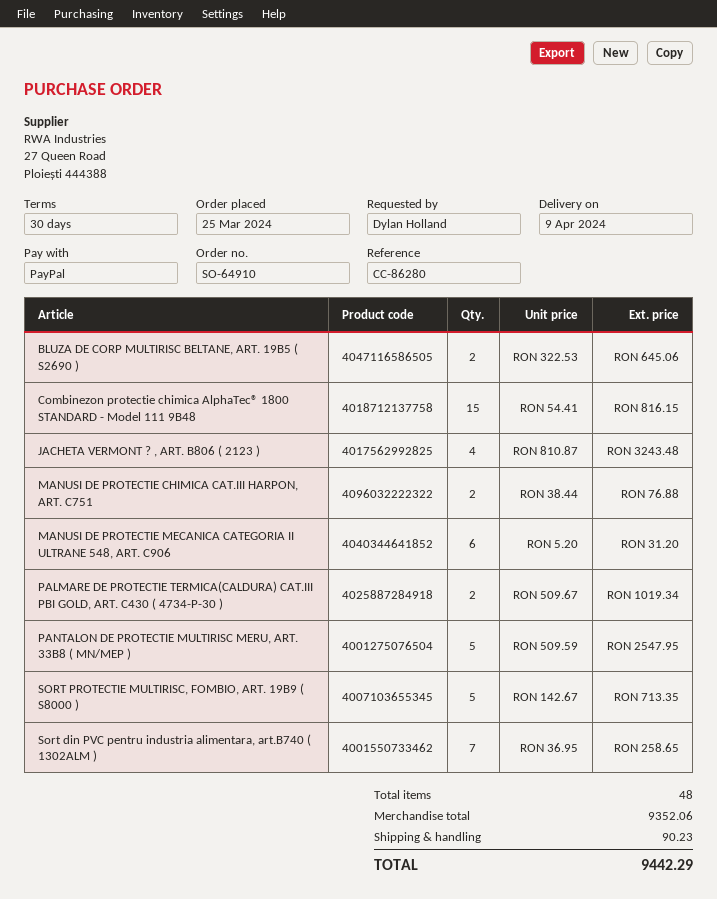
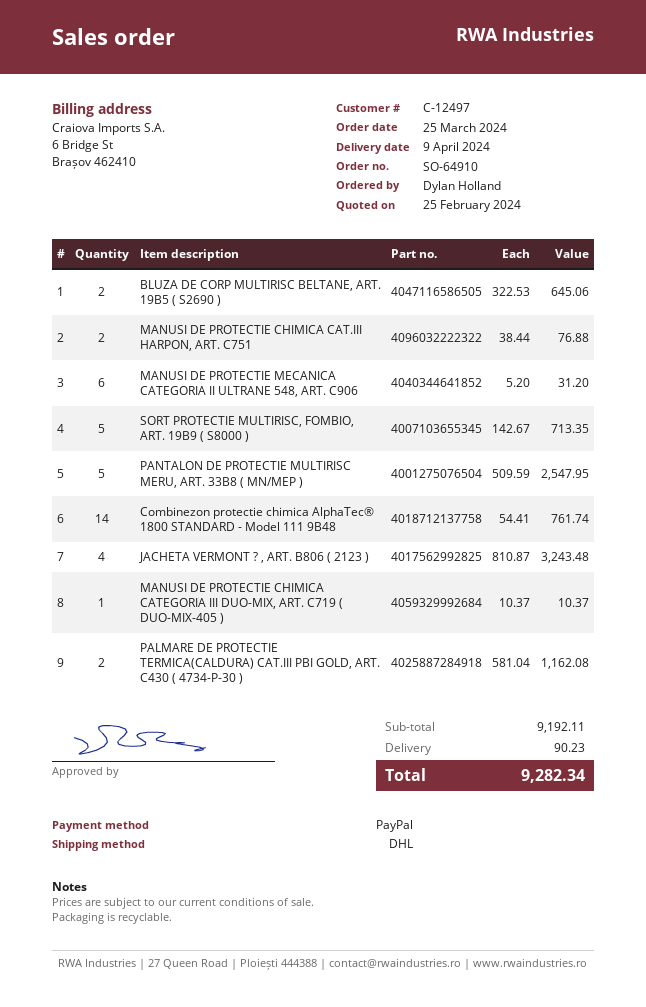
Combinezon protectie chimica AlphaTec® 1800 STANDARD - Model 111 9B48: 15 x 54.41 = 816.15 -> 14 x 54.41 = 761.74
PALMARE DE PROTECTIE TERMICA(CALDURA) CAT.III PBI GOLD, ART. C430 ( 4734-P-30 ): 2 x 509.67 = 1019.34 -> 2 x 581.04 = 1162.08
Sort din PVC pentru industria alimentara, art.B740 ( 1302ALM ): 7 x 36.95 = 258.65 -> none
MANUSI DE PROTECTIE CHIMICA CATEGORIA III DUO-MIX, ART. C719 ( DUO-MIX-405 ): none -> 1 x 10.37 = 10.37
subtotal: 9352.06 -> 9192.11
total: 9442.29 -> 9282.34

